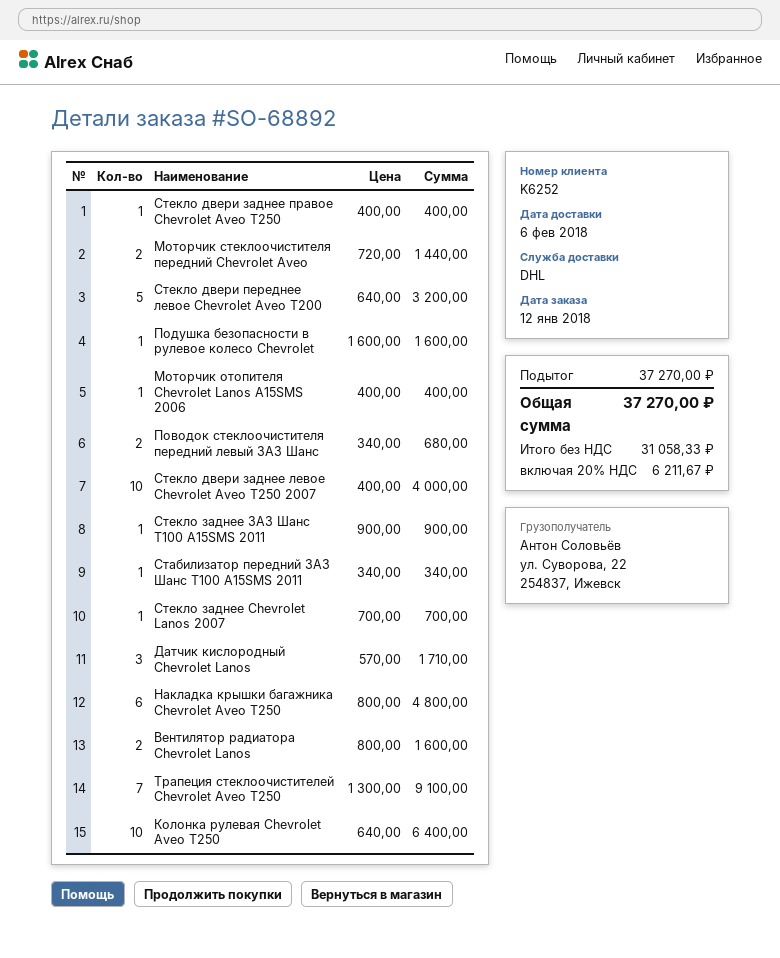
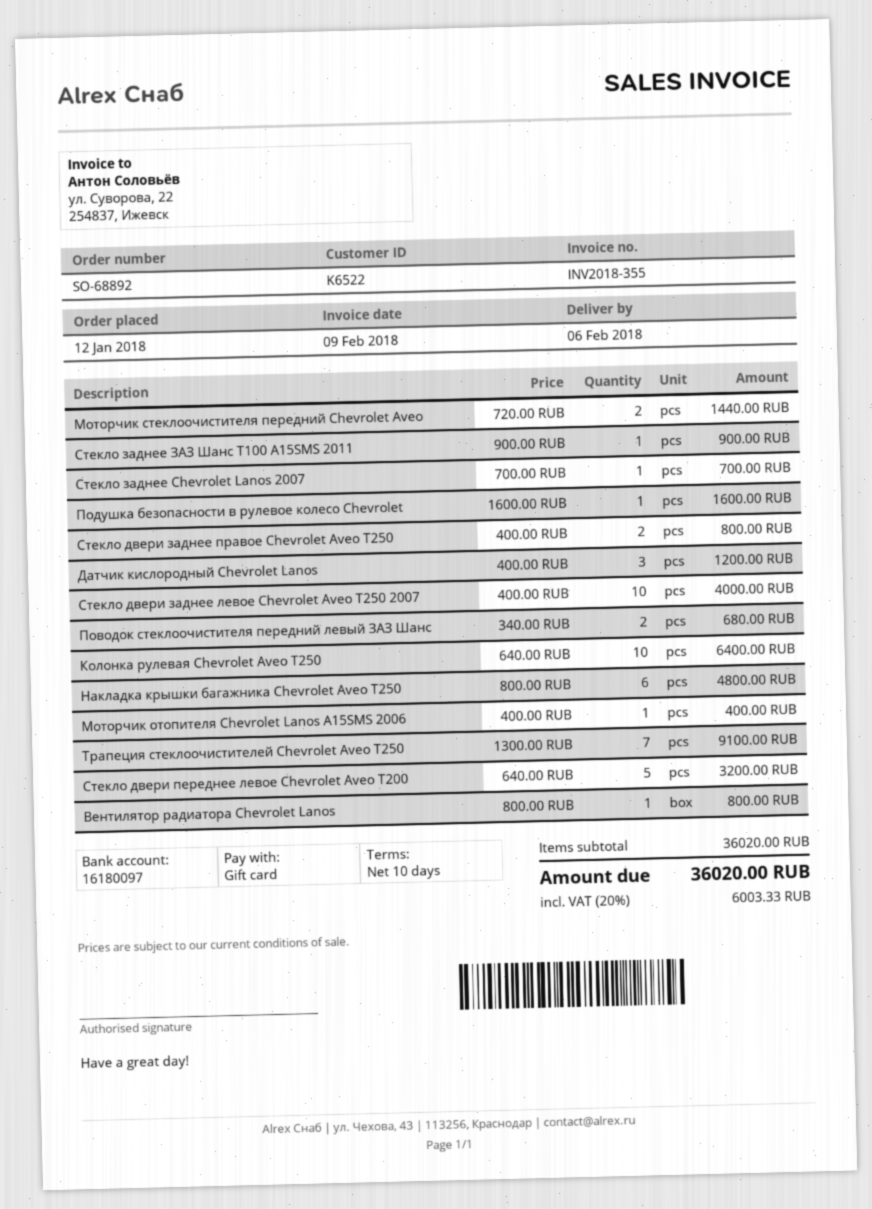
customer number: K6252 -> K6522
Стекло двери заднее правое Chevrolet Aveo T250: 1 x 400.00 = 400.00 -> 2 x 400.00 = 800.00
Стабилизатор передний ЗАЗ Шанс T100 A15SMS 2011: 1 x 340.00 = 340.00 -> none
Датчик кислородный Chevrolet Lanos: 3 x 570.00 = 1710.00 -> 3 x 400.00 = 1200.00
Вентилятор радиатора Chevrolet Lanos: 2 x 800.00 = 1600.00 -> 1 x 800.00 = 800.00
subtotal: 37270.00 -> 36020.00
tax: 20% = 6211.67 -> 20% = 6003.33
total: 37270.00 -> 36020.00

